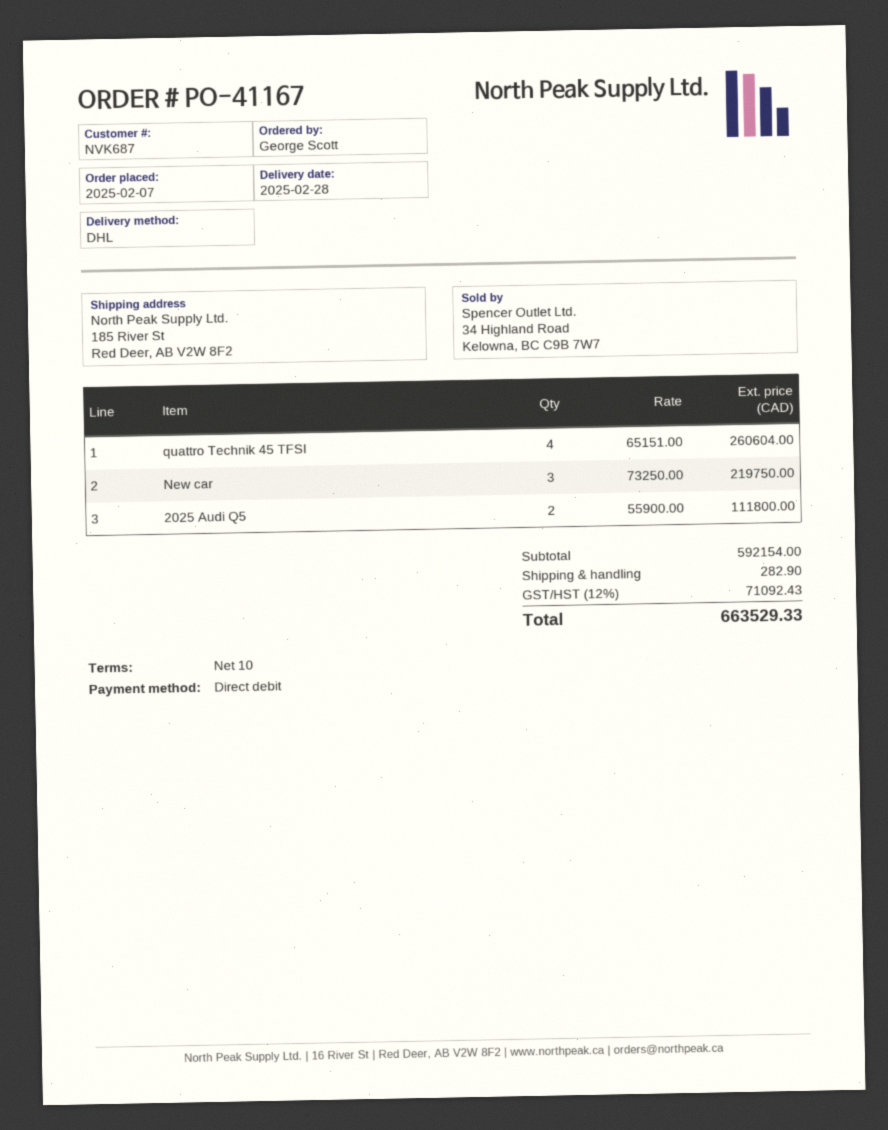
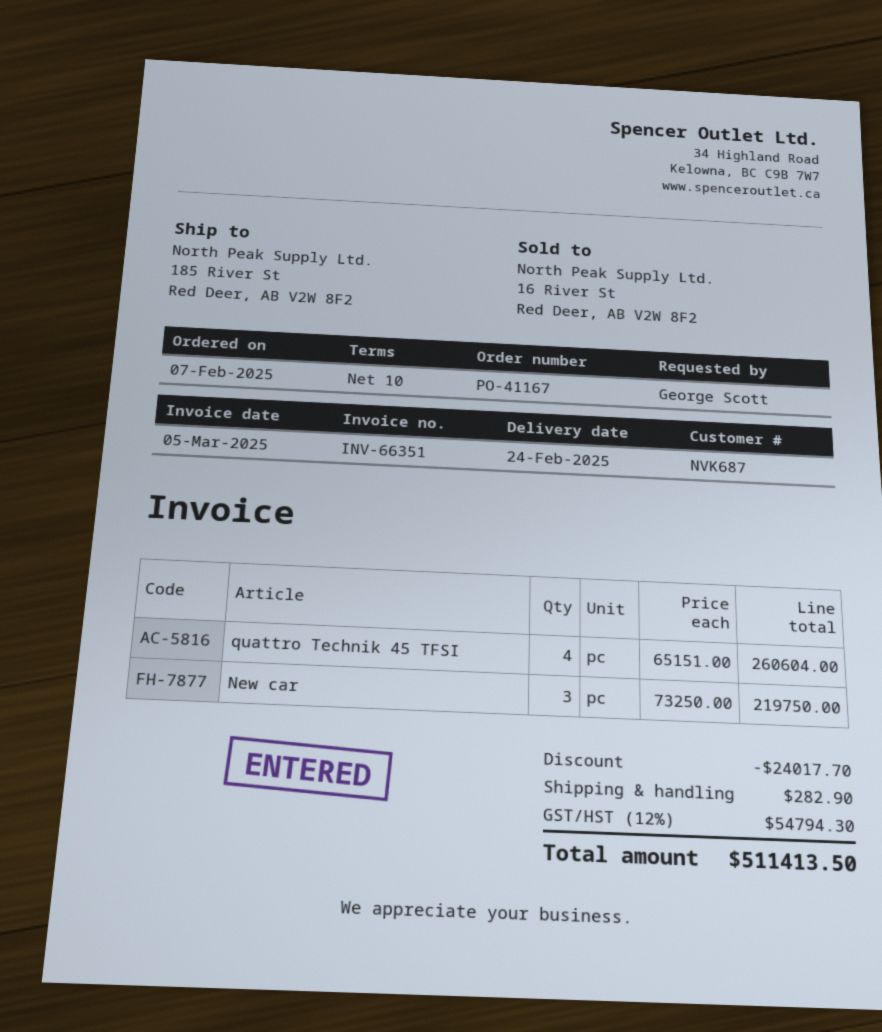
delivery date: 2025-02-28 -> 2025-02-24
2025 Audi Q5: 2 x 55900.00 = 111800.00 -> none
discount: none -> 24017.70
tax: 12% = 71092.43 -> 12% = 54794.30
total: 663529.33 -> 511413.50

